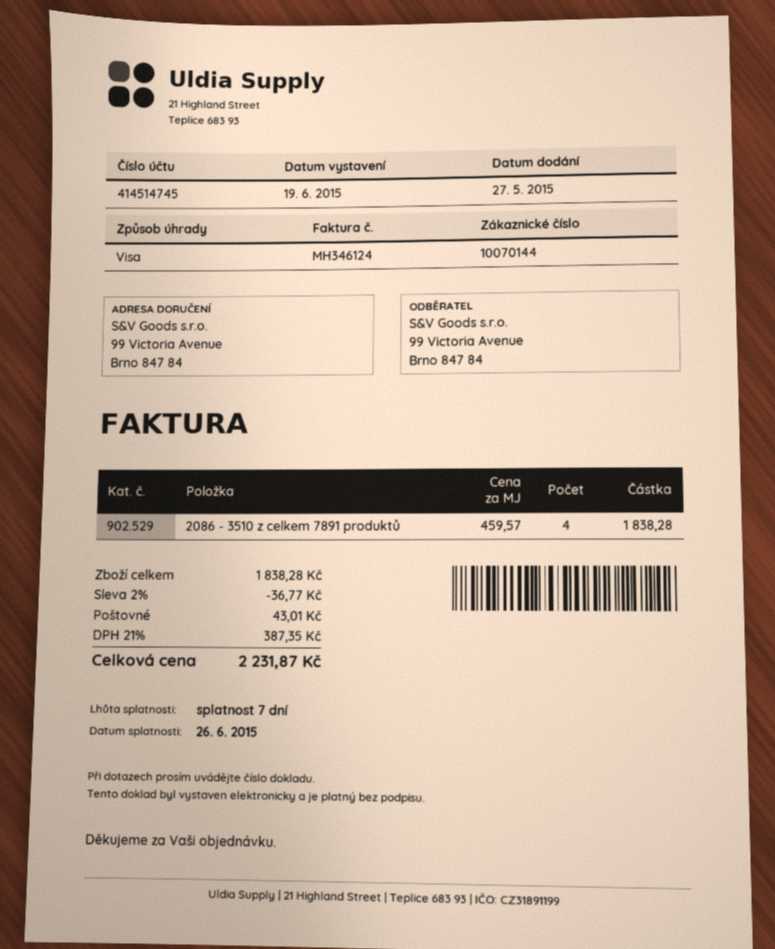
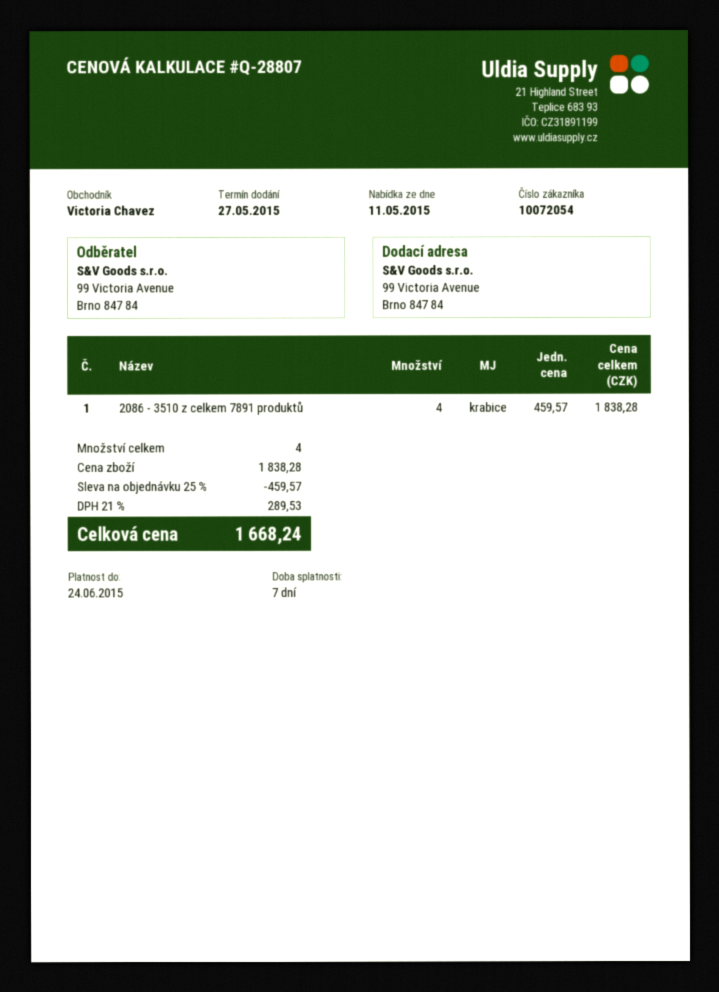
customer number: 10070144 -> 10072054
discount: 2% = 36.77 -> 25% = 459.57
shipping: 43.01 -> none
tax: 21% = 387.35 -> 21% = 289.53
total: 2231.87 -> 1668.24

